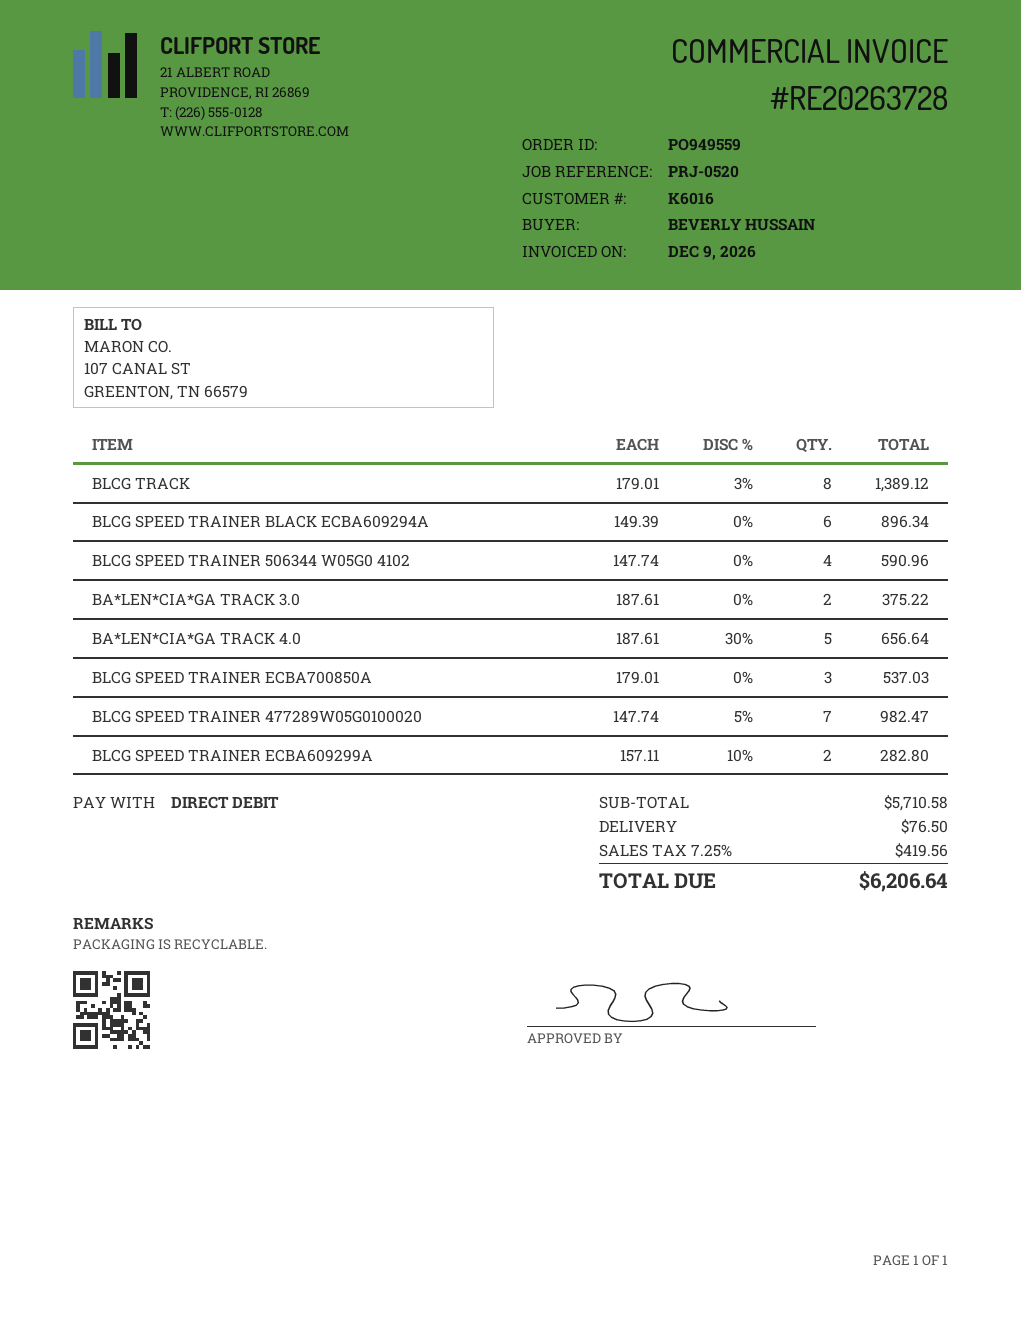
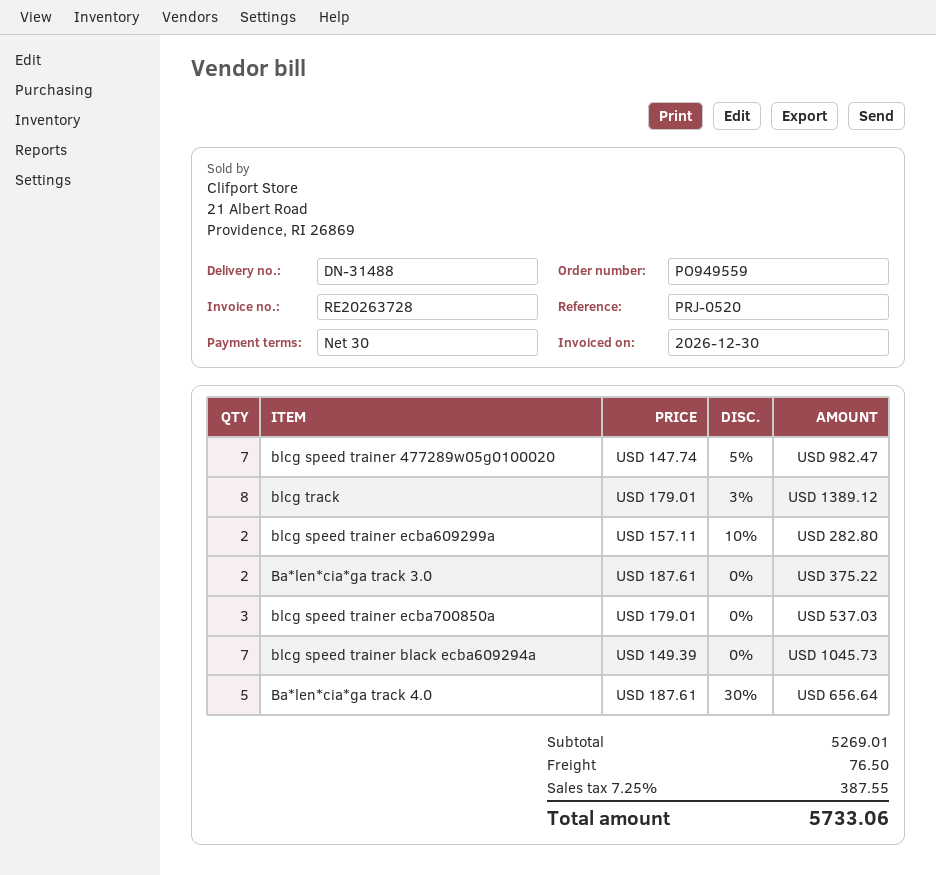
invoice date: 2026-12-09 -> 2026-12-30
BLCG SPEED TRAINER BLACK ECBA609294A: 6 x 149.39 = 896.34 -> 7 x 149.39 = 1045.73
BLCG SPEED TRAINER 506344 W05G0 4102: 4 x 147.74 = 590.96 -> none
subtotal: 5710.58 -> 5269.01
tax: 7.25% = 419.56 -> 7.25% = 387.55
total: 6206.64 -> 5733.06

